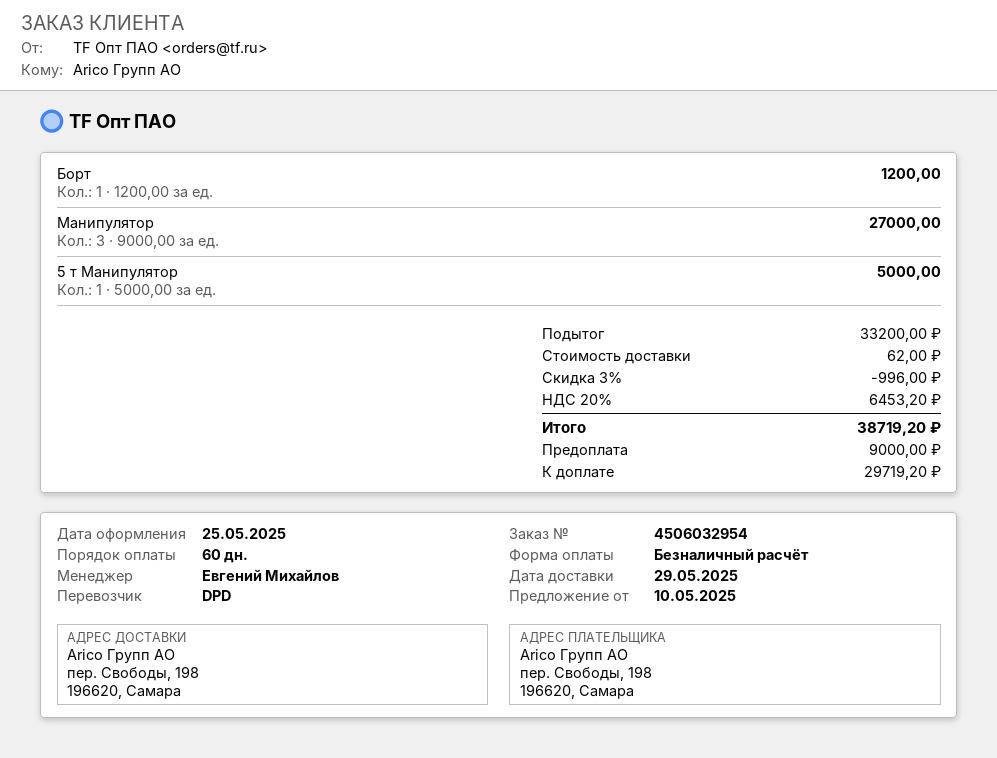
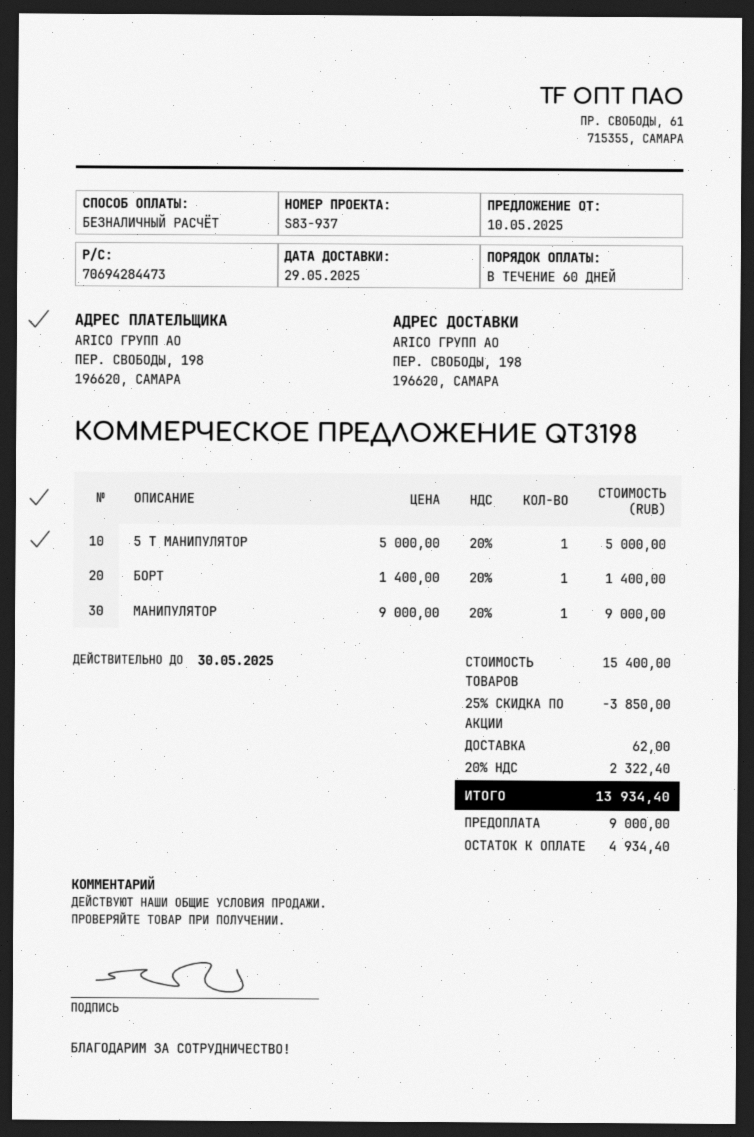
Борт: 1 x 1200.00 = 1200.00 -> 1 x 1400.00 = 1400.00
Манипулятор: 3 x 9000.00 = 27000.00 -> 1 x 9000.00 = 9000.00
subtotal: 33200.00 -> 15400.00
discount: 3% = 996.00 -> 25% = 3850.00
tax: 20% = 6453.20 -> 20% = 2322.40
total: 38719.20 -> 13934.40
balance: 29719.20 -> 4934.40

